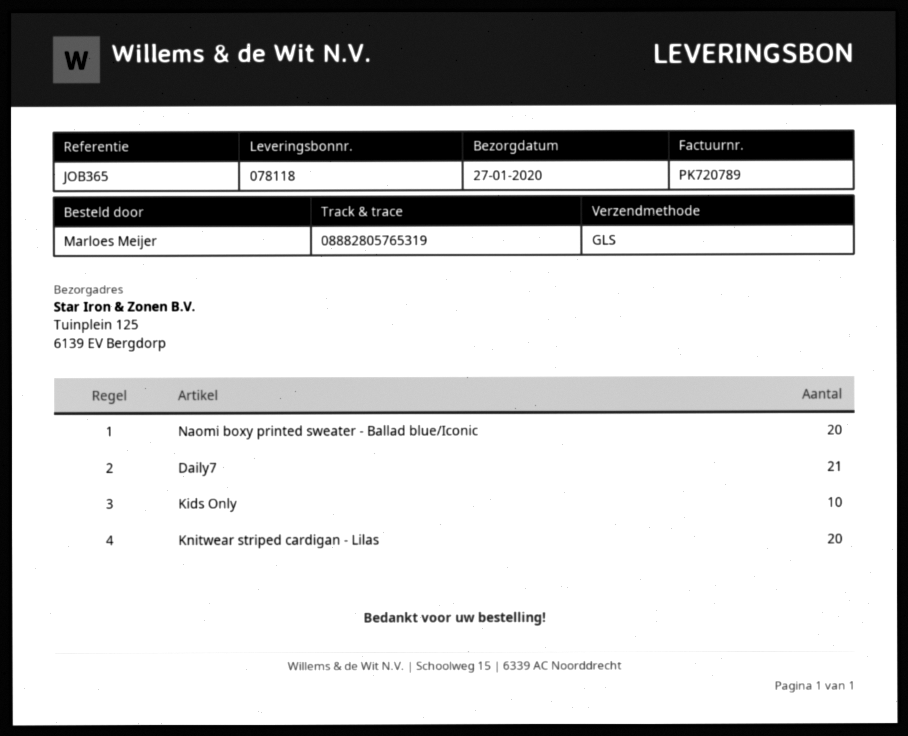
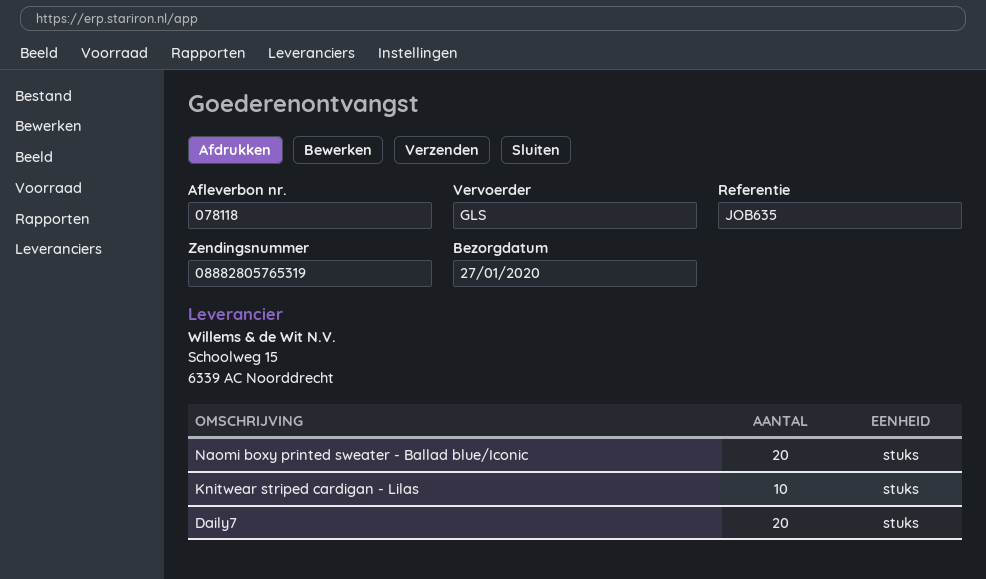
reference: JOB365 -> JOB635
Daily7: 21 -> 20
Kids Only: 10 -> none
Knitwear striped cardigan - Lilas: 20 -> 10

